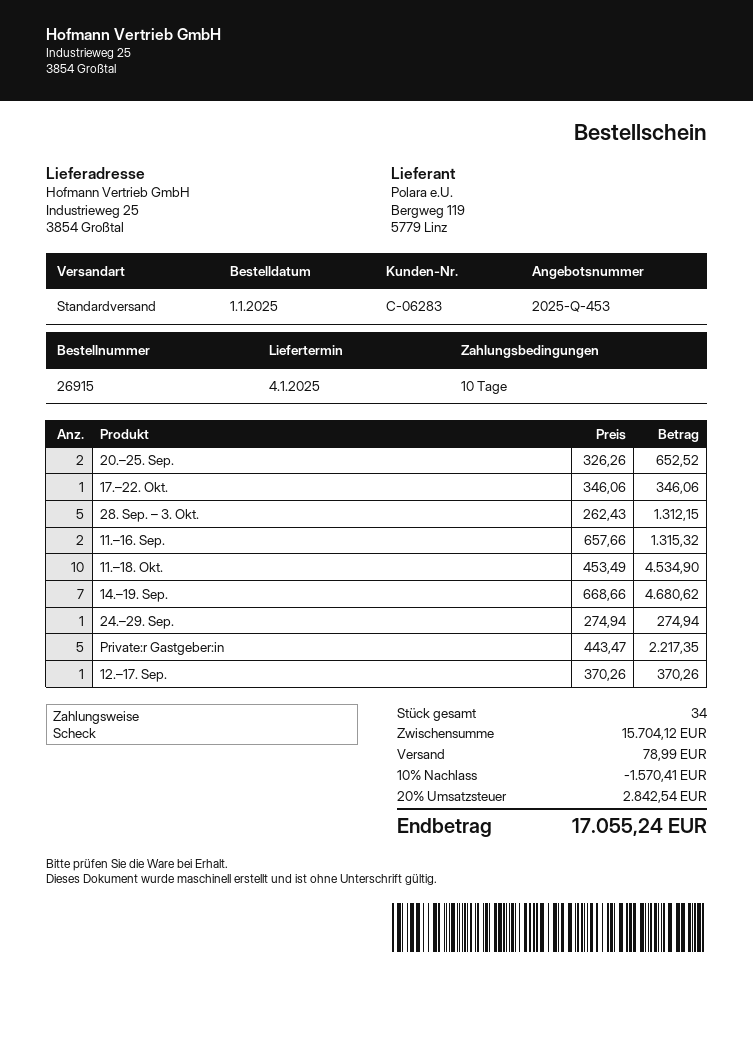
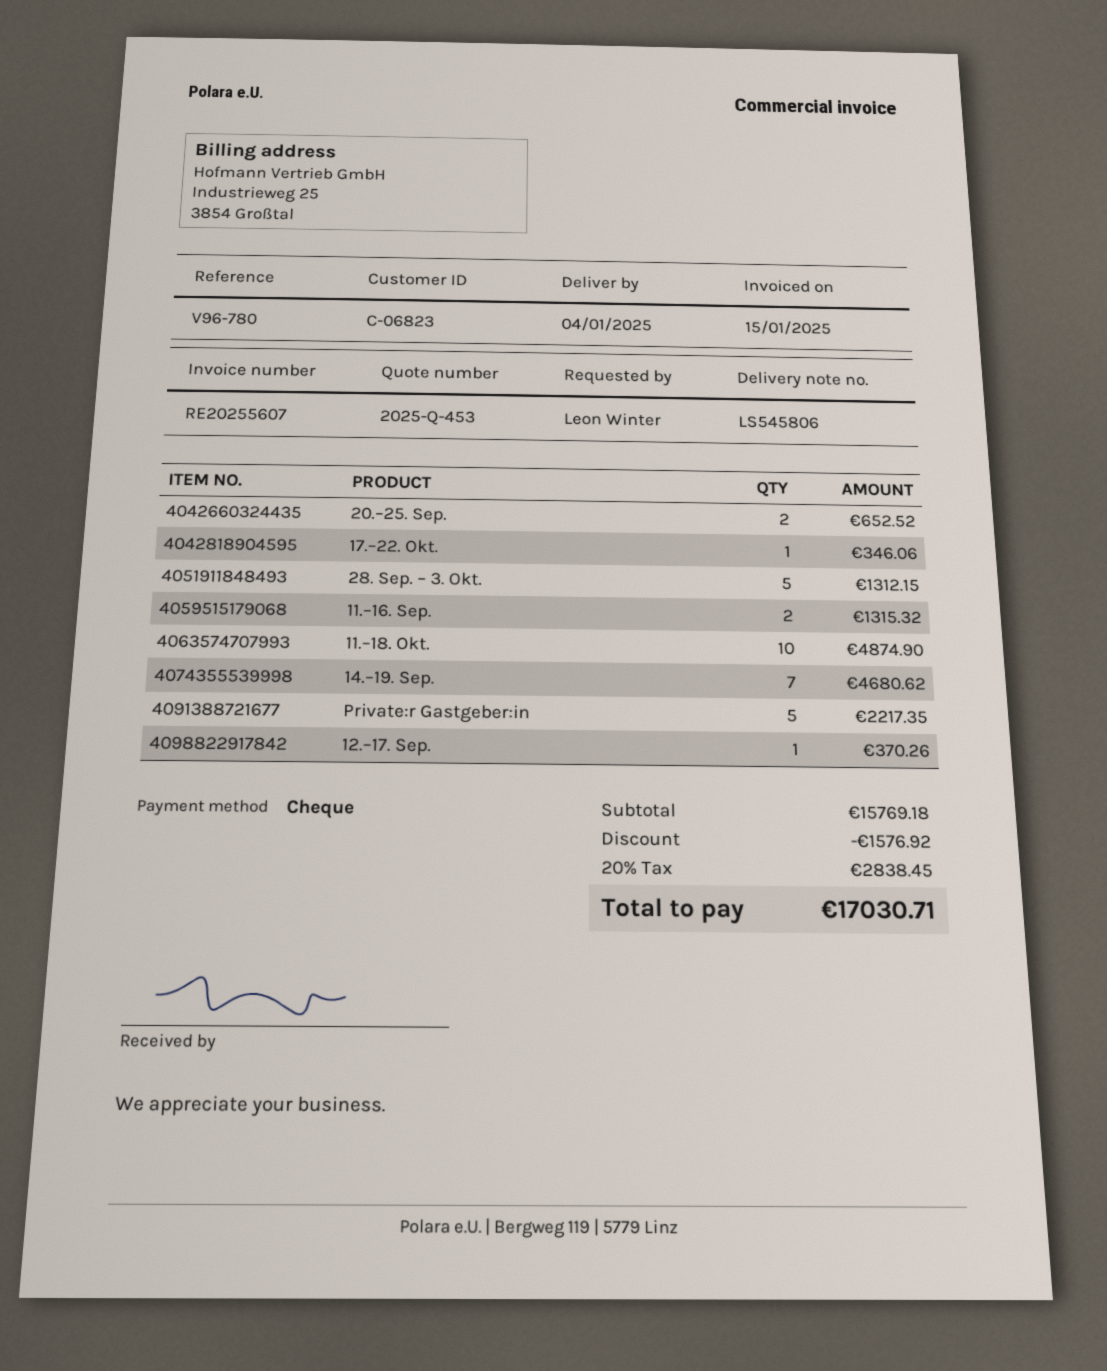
customer number: C-06283 -> C-06823
11.–18. Okt.: 10 for 4534.90 -> 10 for 4874.90
24.–29. Sep.: 1 for 274.94 -> none
subtotal: 15704.12 -> 15769.18
discount: 1570.41 -> 1576.92
shipping: 78.99 -> none
tax: 20% = 2842.54 -> 20% = 2838.45
total: 17055.24 -> 17030.71

